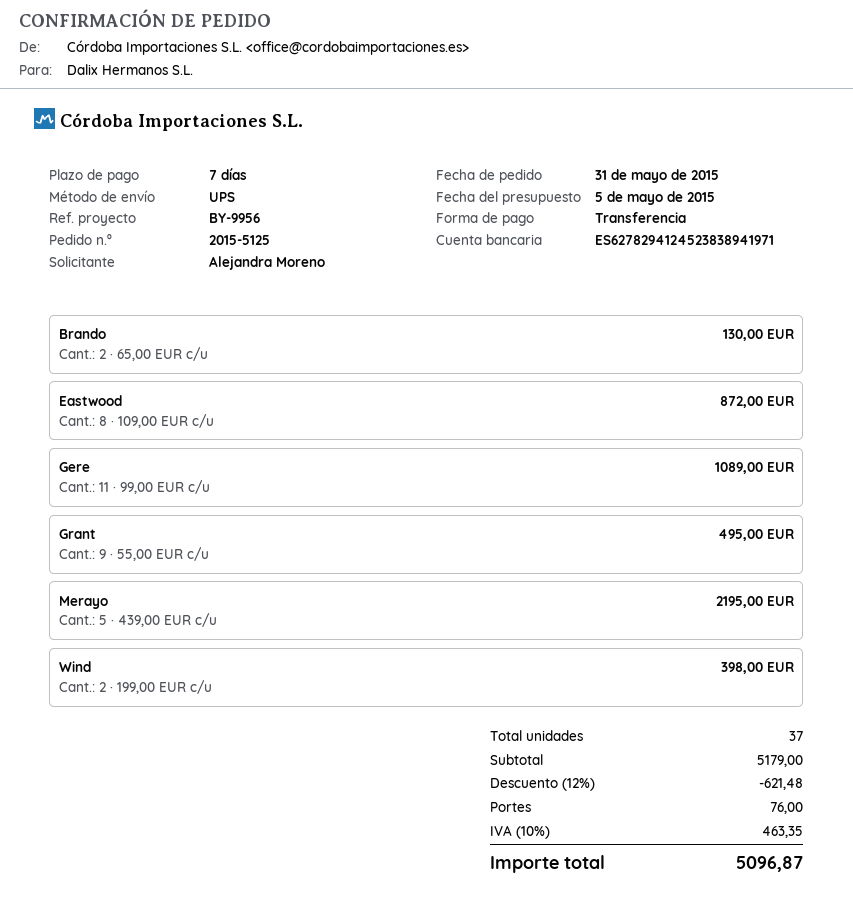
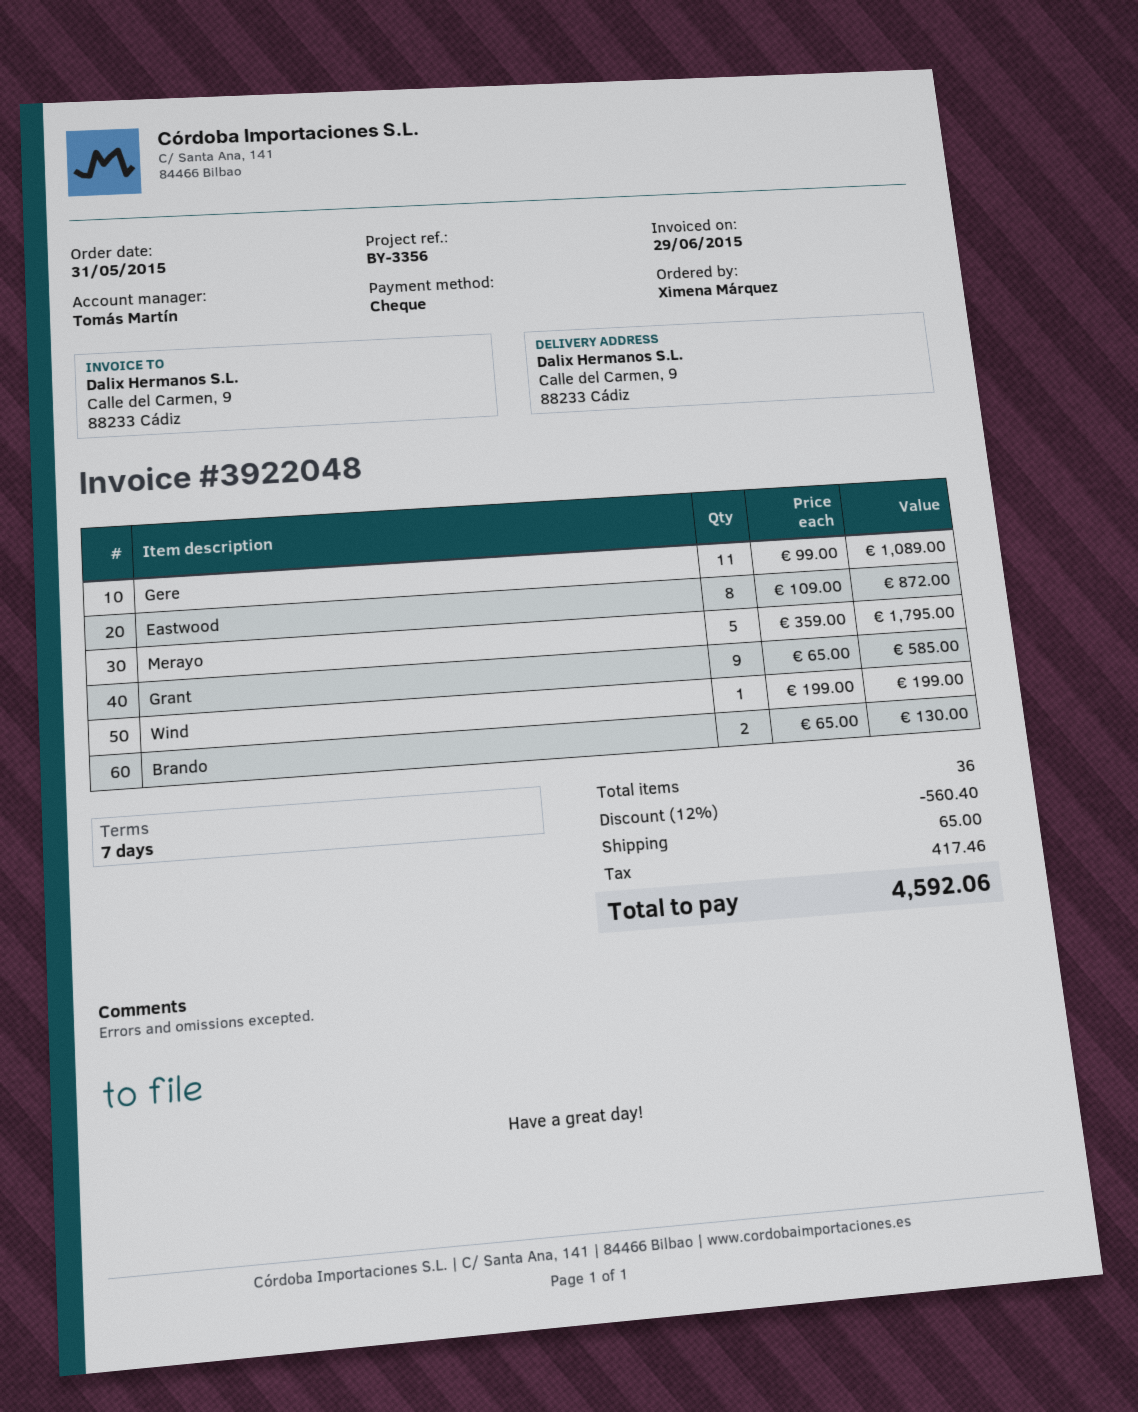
reference: BY-9956 -> BY-3356
ordered by: Alejandra Moreno -> Ximena Márquez
payment method: bank transfer -> cheque
Grant: 9 x 55.00 = 495.00 -> 9 x 65.00 = 585.00
Merayo: 5 x 439.00 = 2195.00 -> 5 x 359.00 = 1795.00
Wind: 2 x 199.00 = 398.00 -> 1 x 199.00 = 199.00
total quantity: 37 -> 36
discount: 12% = 621.48 -> 12% = 560.40
shipping: 76.00 -> 65.00
tax: 463.35 -> 417.46
total: 5096.87 -> 4592.06

